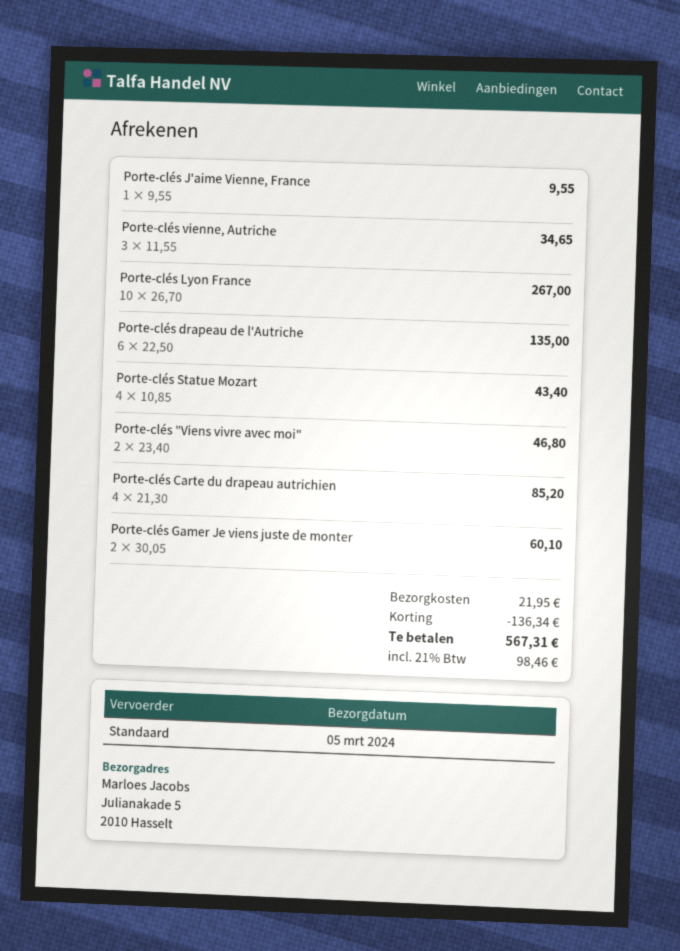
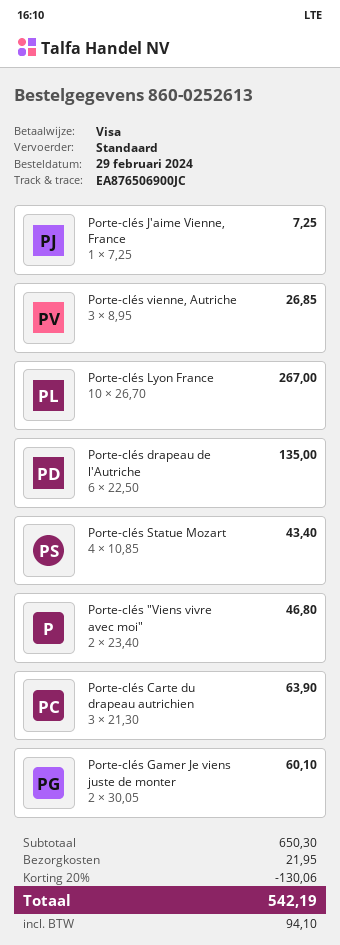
Porte-clés J'aime Vienne, France: 1 x 9.55 = 9.55 -> 1 x 7.25 = 7.25
Porte-clés vienne, Autriche: 3 x 11.55 = 34.65 -> 3 x 8.95 = 26.85
Porte-clés Carte du drapeau autrichien: 4 x 21.30 = 85.20 -> 3 x 21.30 = 63.90
discount: 136.34 -> 130.06
tax: 98.46 -> 94.10
total: 567.31 -> 542.19

